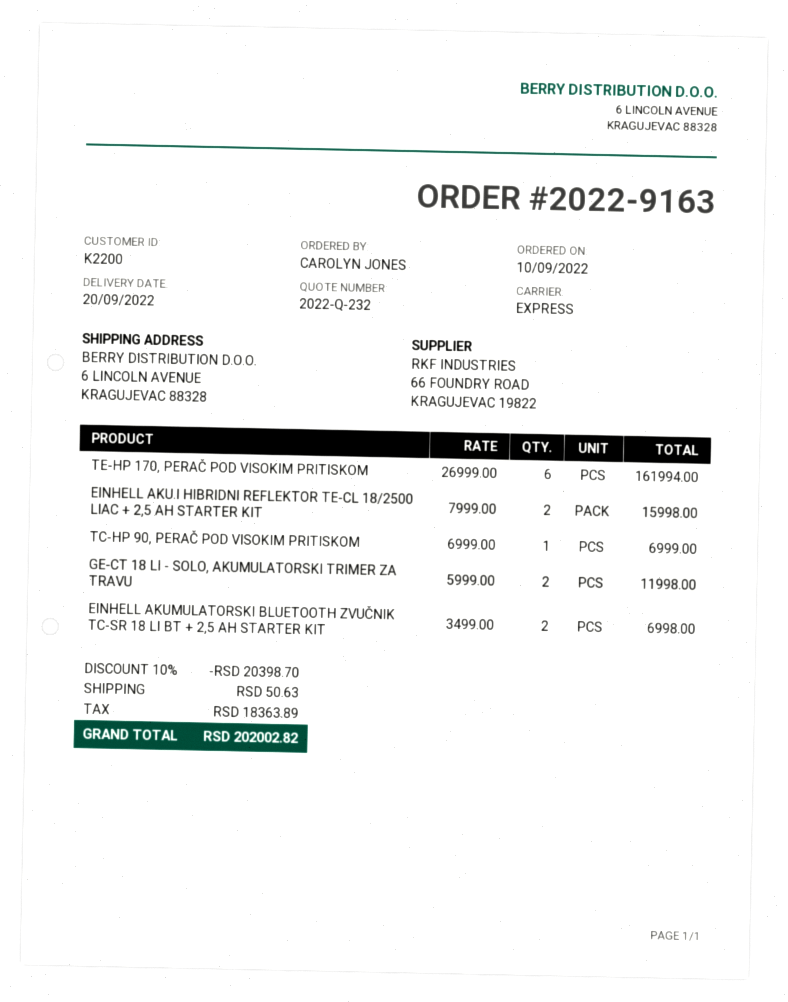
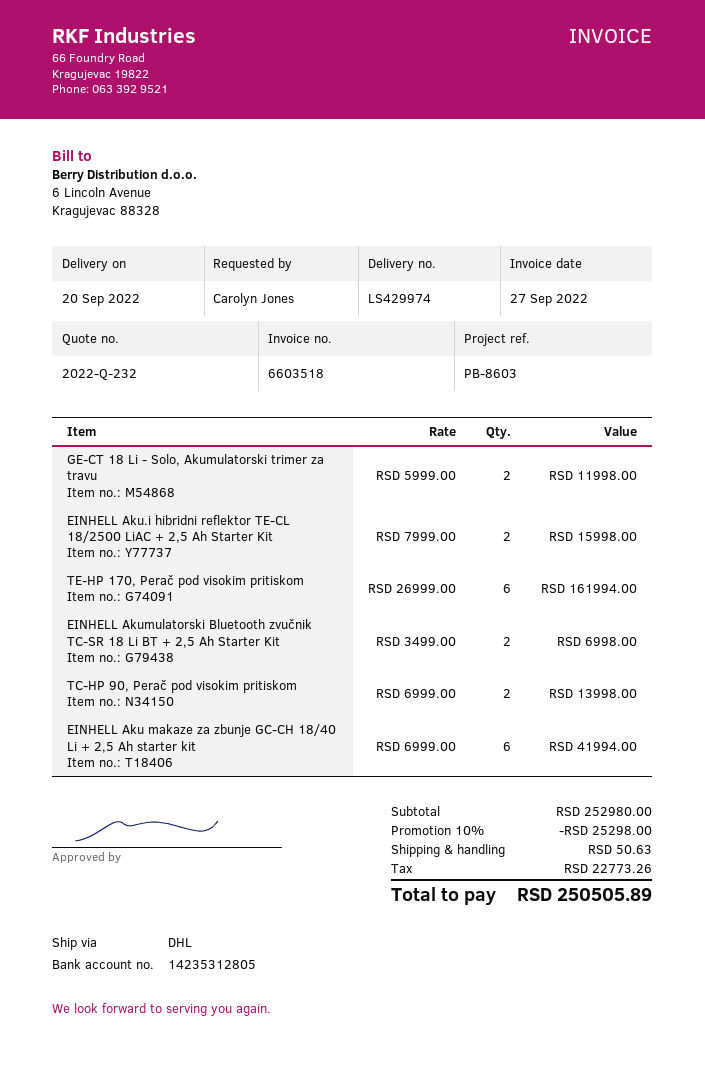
shipping method: express -> DHL
TC-HP 90, PERAČ POD VISOKIM PRITISKOM: 1 x 6999.00 = 6999.00 -> 2 x 6999.00 = 13998.00
EINHELL Aku makaze za zbunje GC-CH 18/40 Li + 2,5 Ah starter kit: none -> 6 x 6999.00 = 41994.00
discount: 10% = 20398.70 -> 10% = 25298.00
tax: 18363.89 -> 22773.26
total: 202002.82 -> 250505.89

